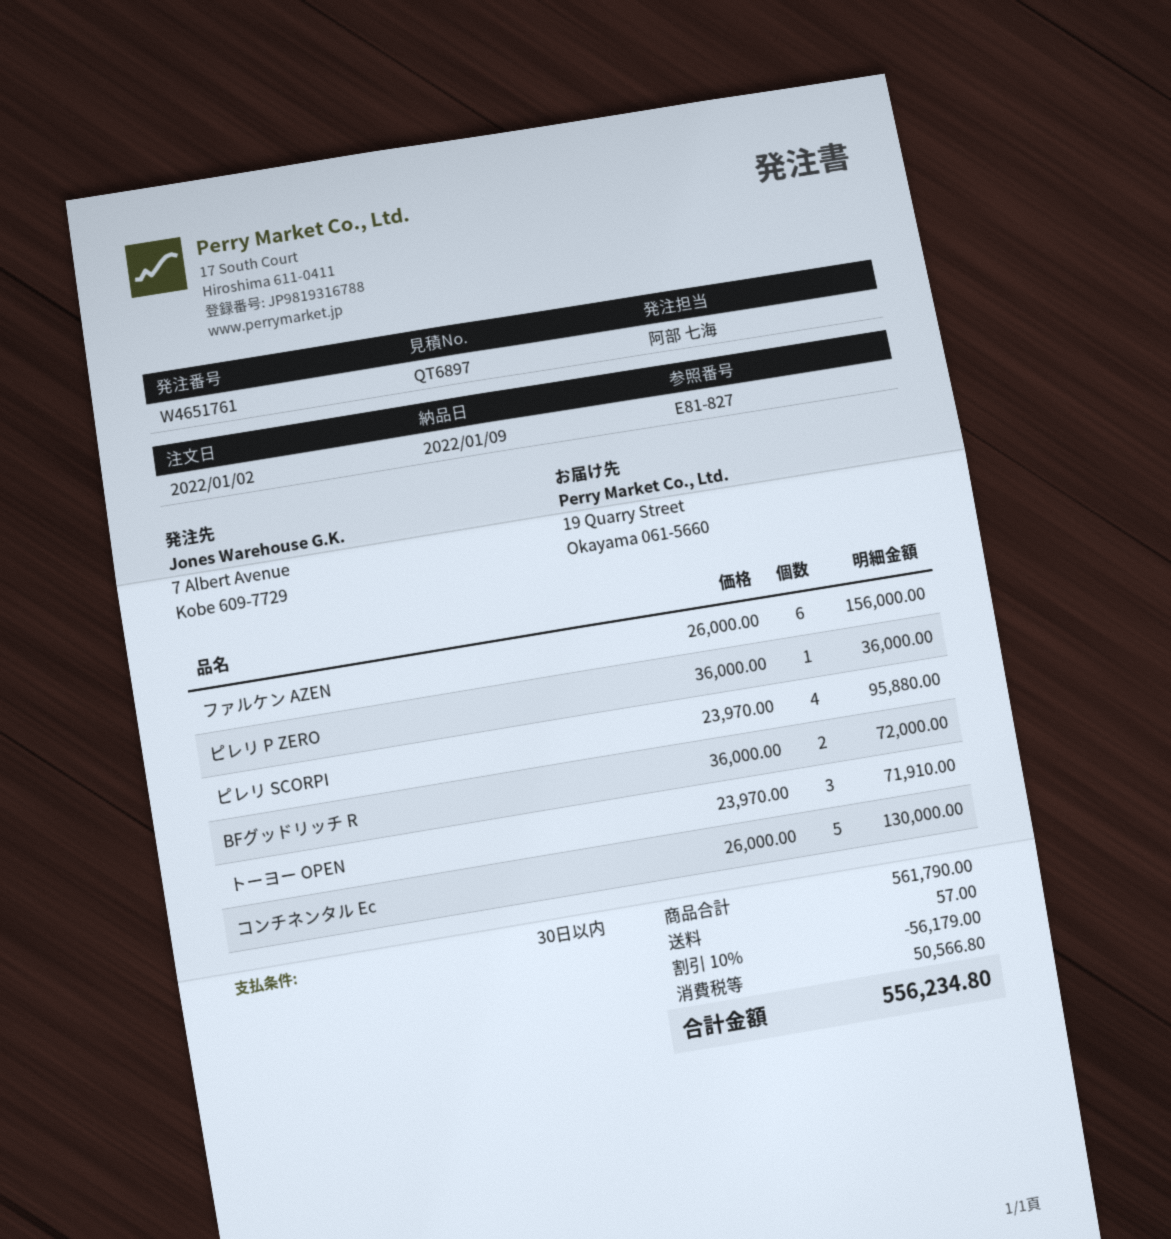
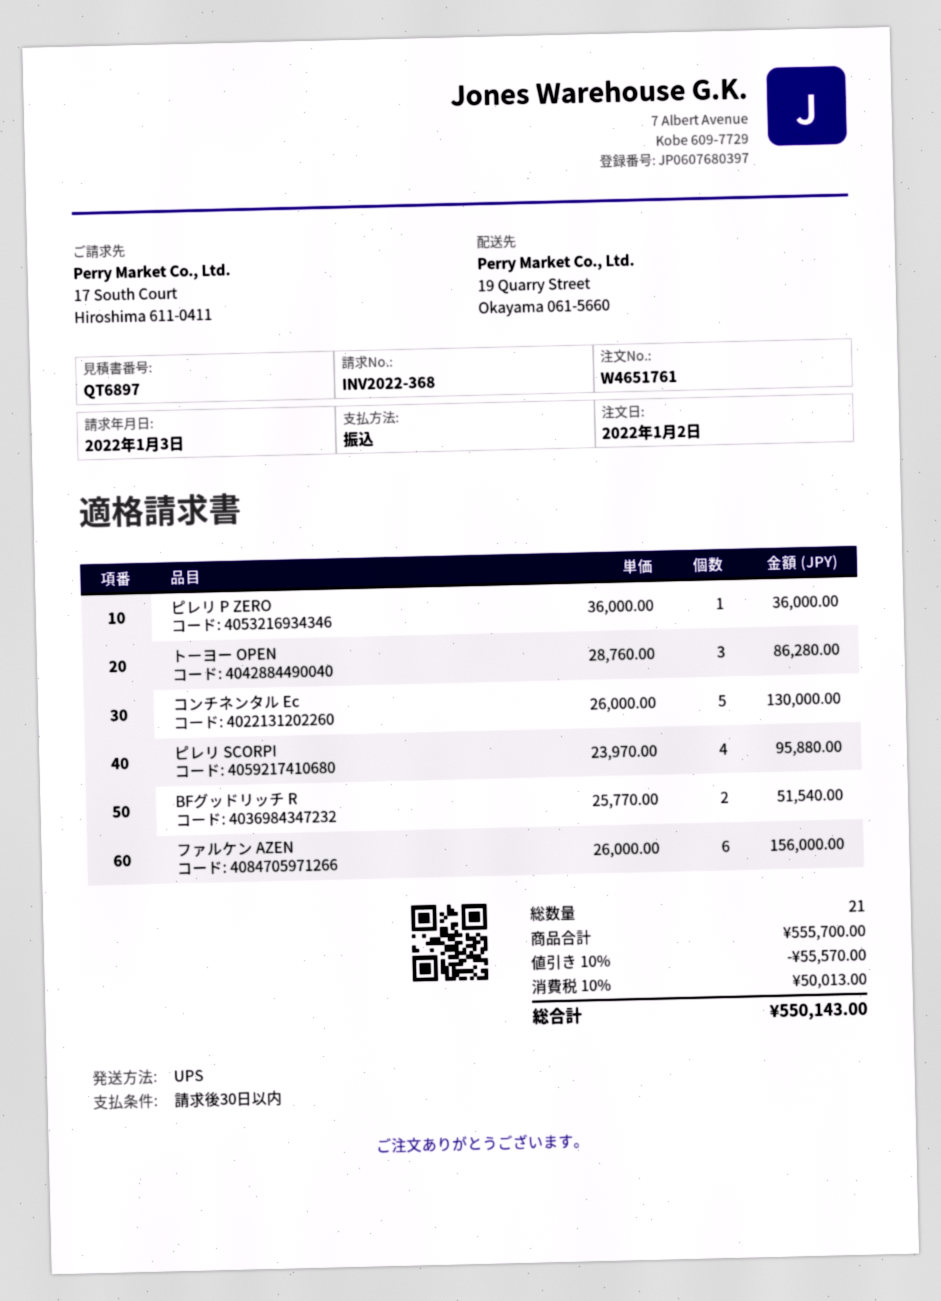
BFグッドリッチ R: 2 x 36000.00 = 72000.00 -> 2 x 25770.00 = 51540.00
トーヨー OPEN: 3 x 23970.00 = 71910.00 -> 3 x 28760.00 = 86280.00
subtotal: 561790.00 -> 555700.00
discount: 10% = 56179.00 -> 10% = 55570.00
shipping: 57.00 -> none
tax: 50566.80 -> 50013.00
total: 556234.80 -> 550143.00

